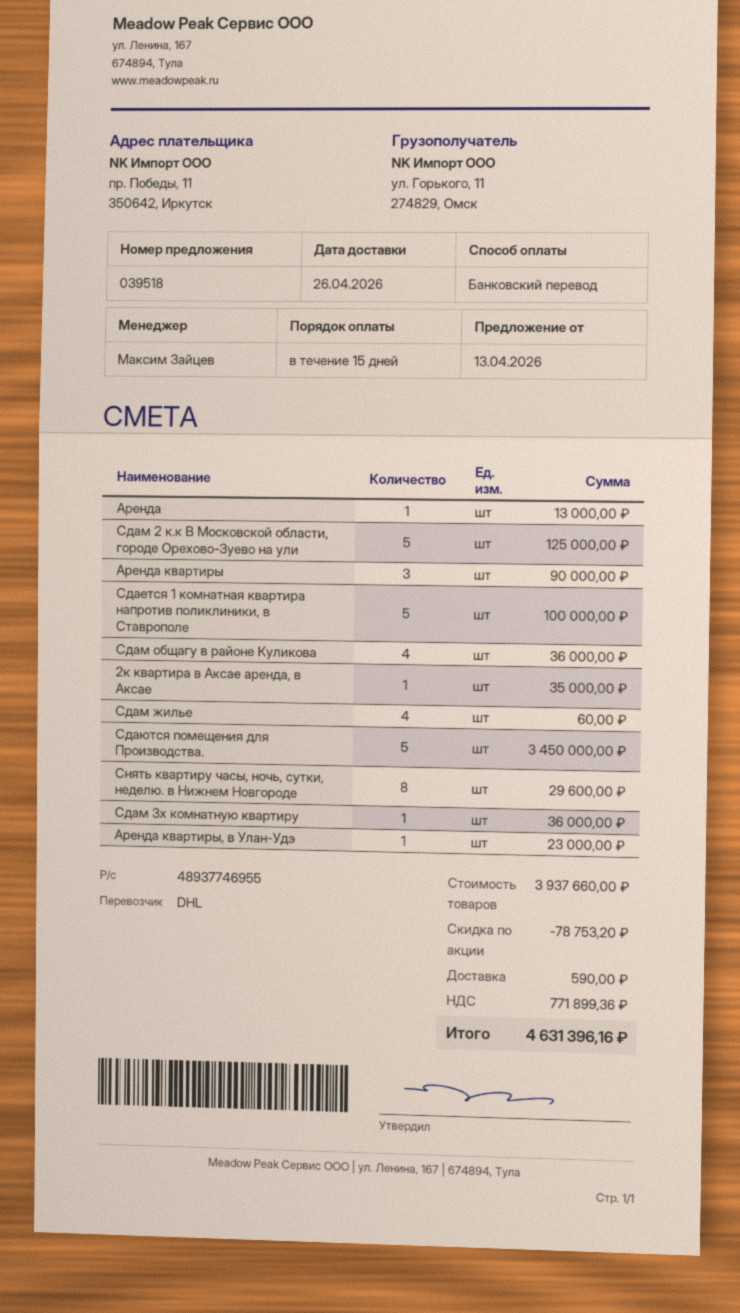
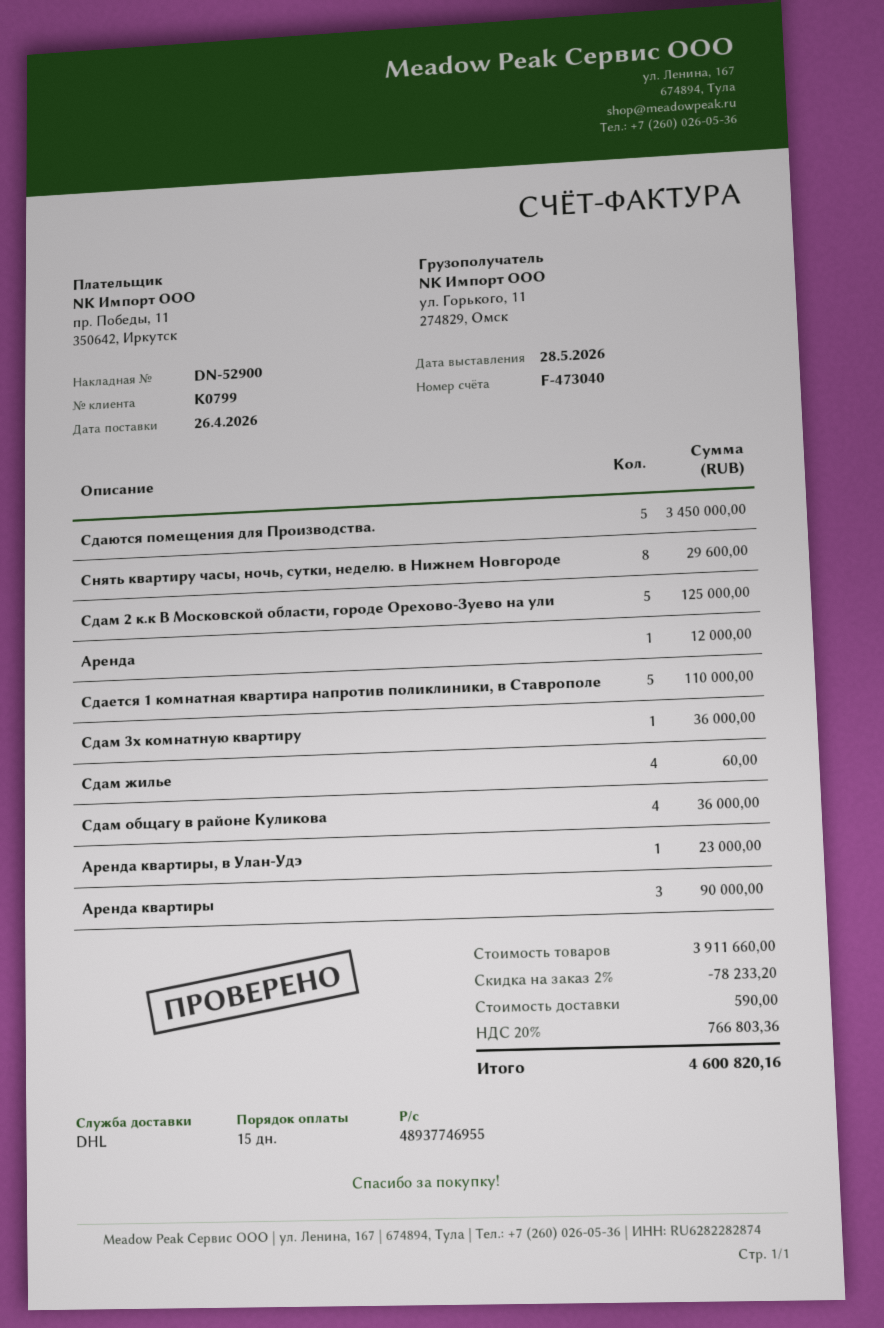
Аренда: 1 for 13000.00 -> 1 for 12000.00
Сдается 1 комнатная квартира напротив поликлиники, в Ставрополе: 5 for 100000.00 -> 5 for 110000.00
2к квартира в Аксае аренда, в Аксае: 1 for 35000.00 -> none
subtotal: 3937660.00 -> 3911660.00
discount: 78753.20 -> 78233.20
tax: 771899.36 -> 766803.36
total: 4631396.16 -> 4600820.16

